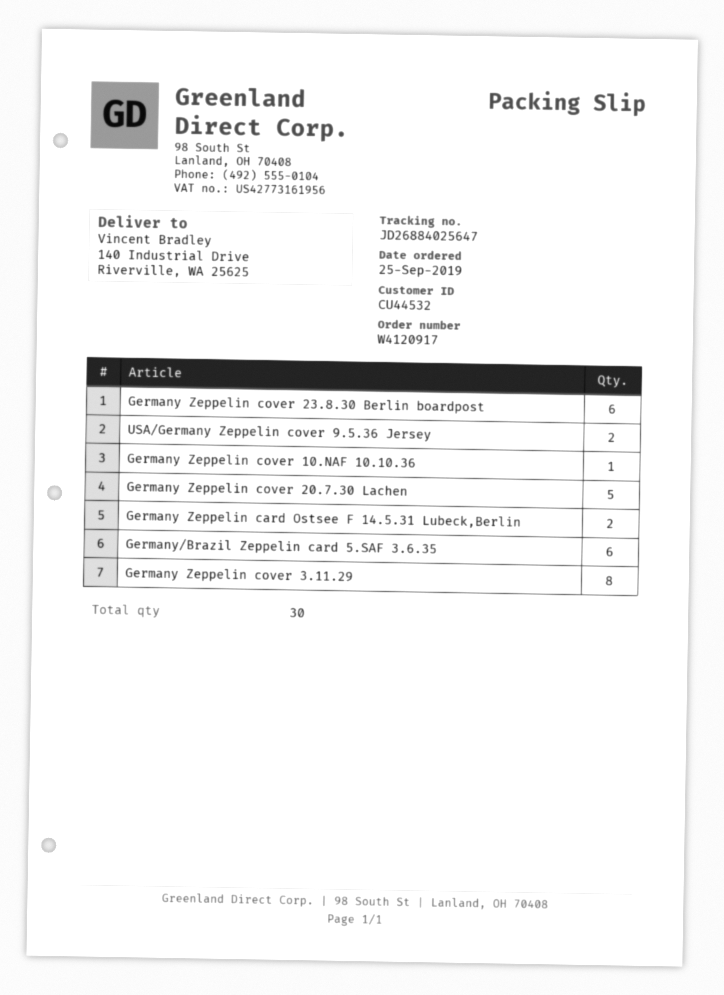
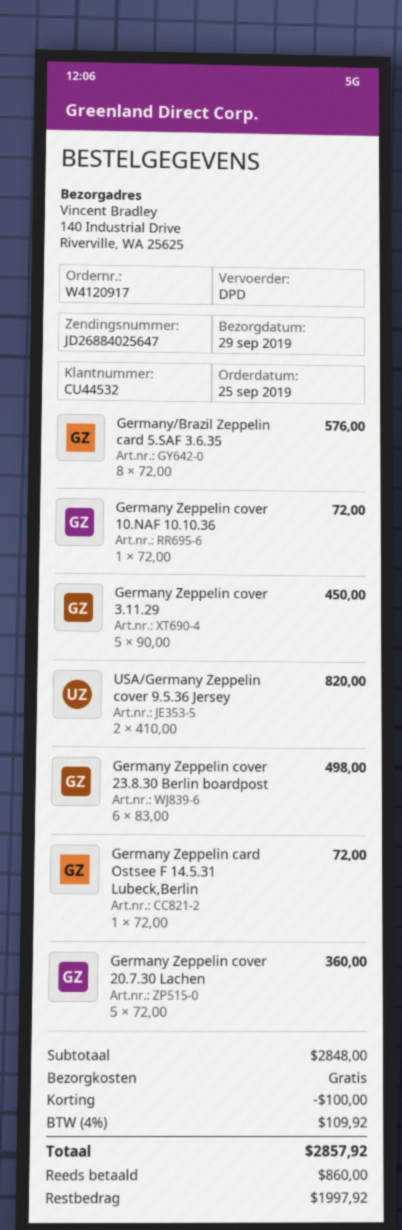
Germany Zeppelin card Ostsee F 14.5.31 Lubeck,Berlin: 2 -> 1
Germany/Brazil Zeppelin card 5.SAF 3.6.35: 6 -> 8
Germany Zeppelin cover 3.11.29: 8 -> 5

